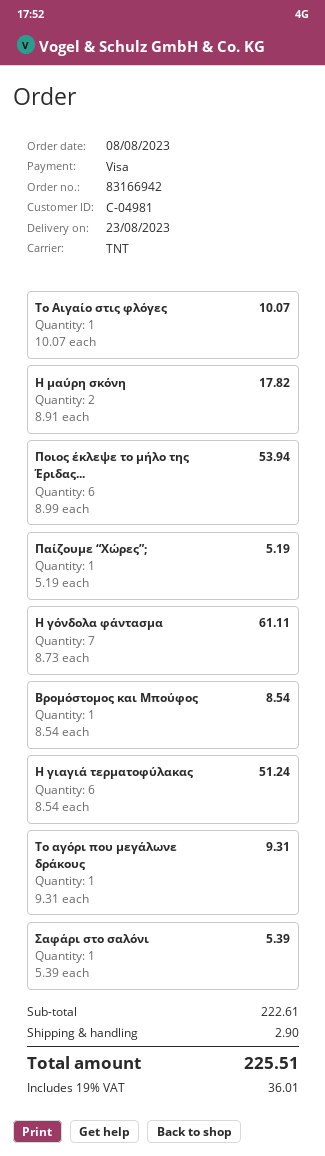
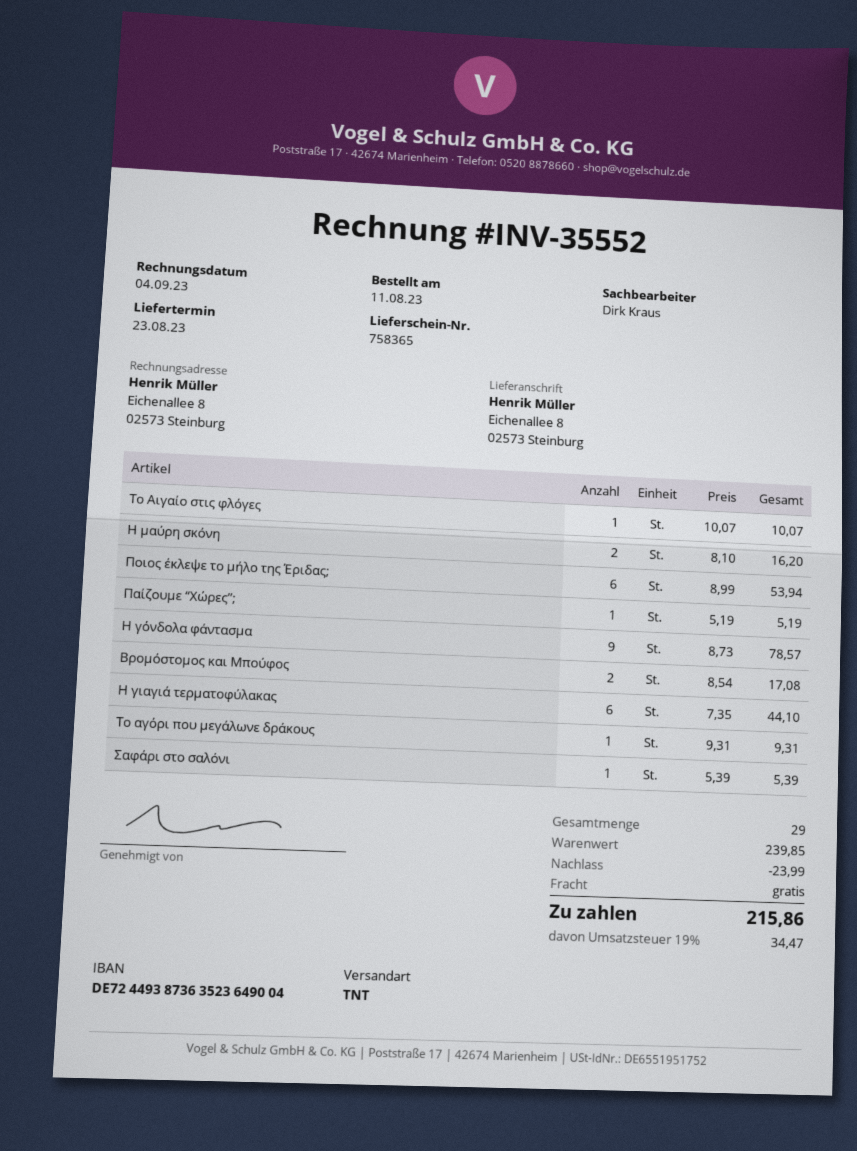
order date: 2023-08-08 -> 2023-08-11
Η μαύρη σκόνη: 2 x 8.91 = 17.82 -> 2 x 8.10 = 16.20
Η γόνδολα φάντασμα: 7 x 8.73 = 61.11 -> 9 x 8.73 = 78.57
Βρομόστομος και Μπούφος: 1 x 8.54 = 8.54 -> 2 x 8.54 = 17.08
Η γιαγιά τερματοφύλακας: 6 x 8.54 = 51.24 -> 6 x 7.35 = 44.10
subtotal: 222.61 -> 239.85
discount: none -> 23.99
shipping: 2.90 -> 0.00
tax: 19% = 36.01 -> 19% = 34.47
total: 225.51 -> 215.86

